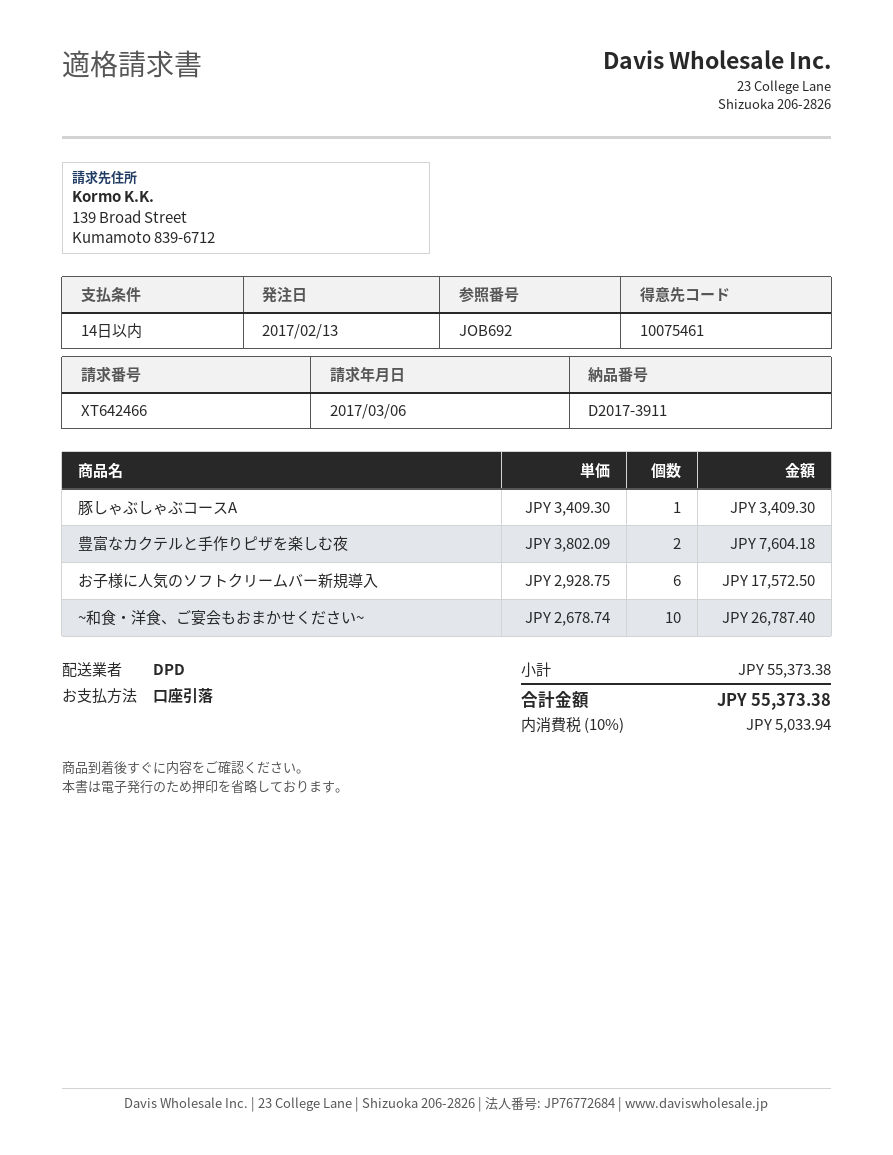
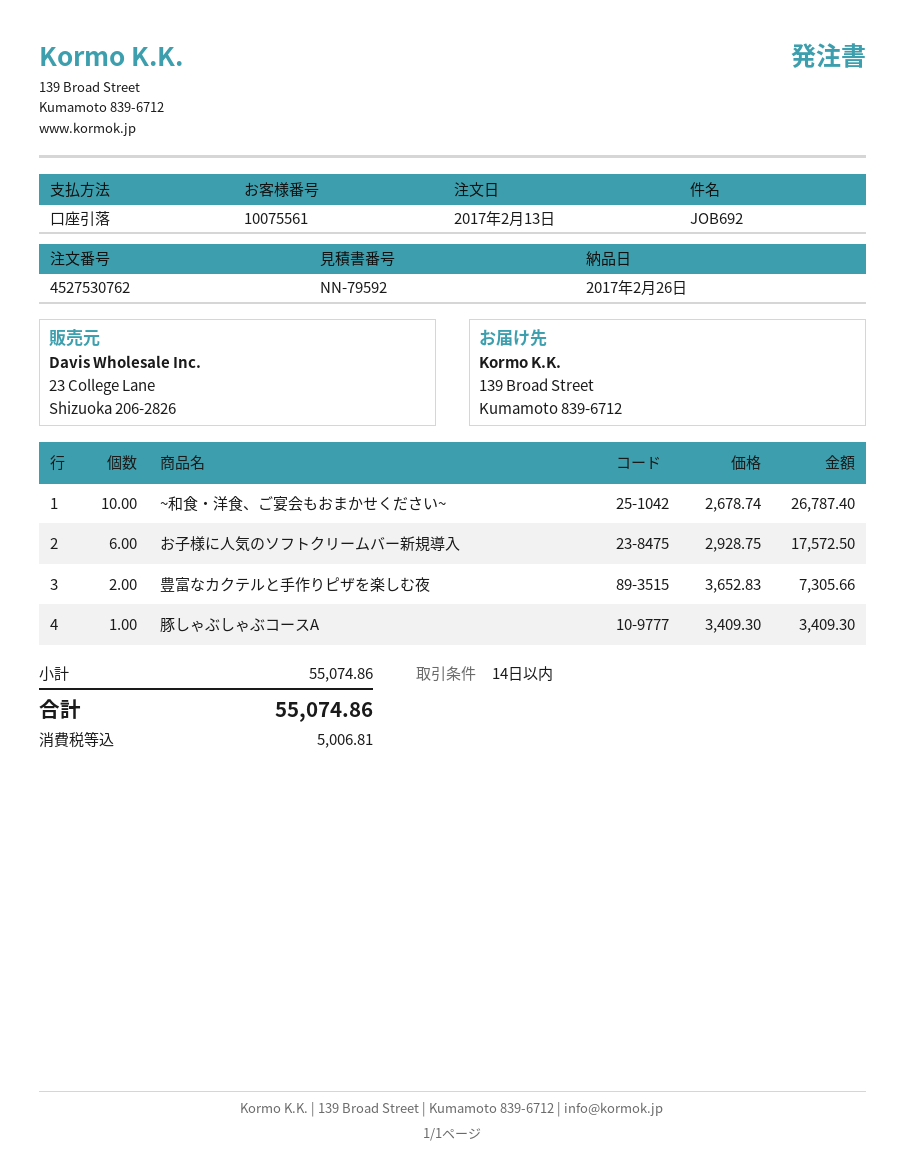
customer number: 10075461 -> 10075561
豊富なカクテルと手作りピザを楽しむ夜: 2 x 3802.09 = 7604.18 -> 2 x 3652.83 = 7305.66
subtotal: 55373.38 -> 55074.86
tax: 5033.94 -> 5006.81
total: 55373.38 -> 55074.86

